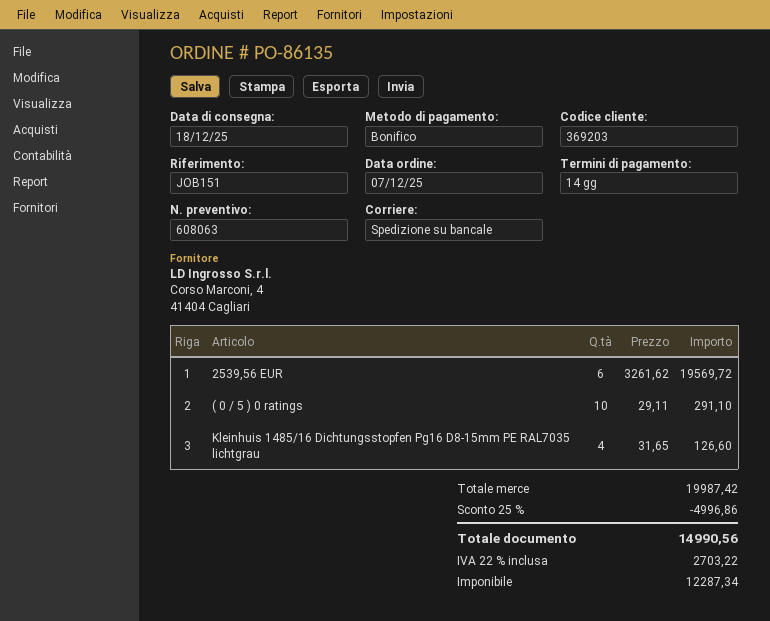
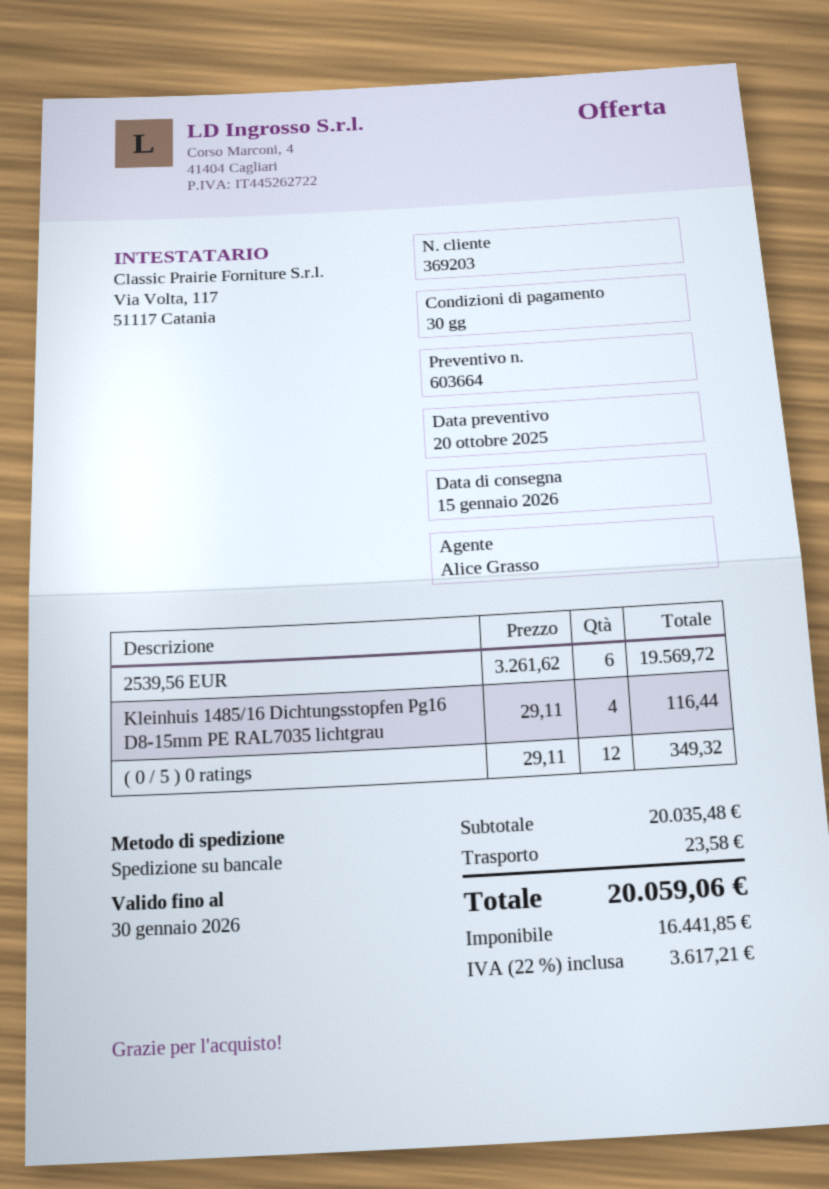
quote number: 608063 -> 603664
delivery date: 2025-12-18 -> 2026-01-15
payment terms: 14 days -> 30 days
( 0 / 5 ) 0 ratings: 10 x 29.11 = 291.10 -> 12 x 29.11 = 349.32
Kleinhuis 1485/16 Dichtungsstopfen Pg16 D8-15mm PE RAL7035 lichtgrau: 4 x 31.65 = 126.60 -> 4 x 29.11 = 116.44
subtotal: 19987.42 -> 20035.48
discount: 25% = 4996.86 -> none
shipping: none -> 23.58
net: 12287.34 -> 16441.85
tax: 22% = 2703.22 -> 22% = 3617.21
total: 14990.56 -> 20059.06

